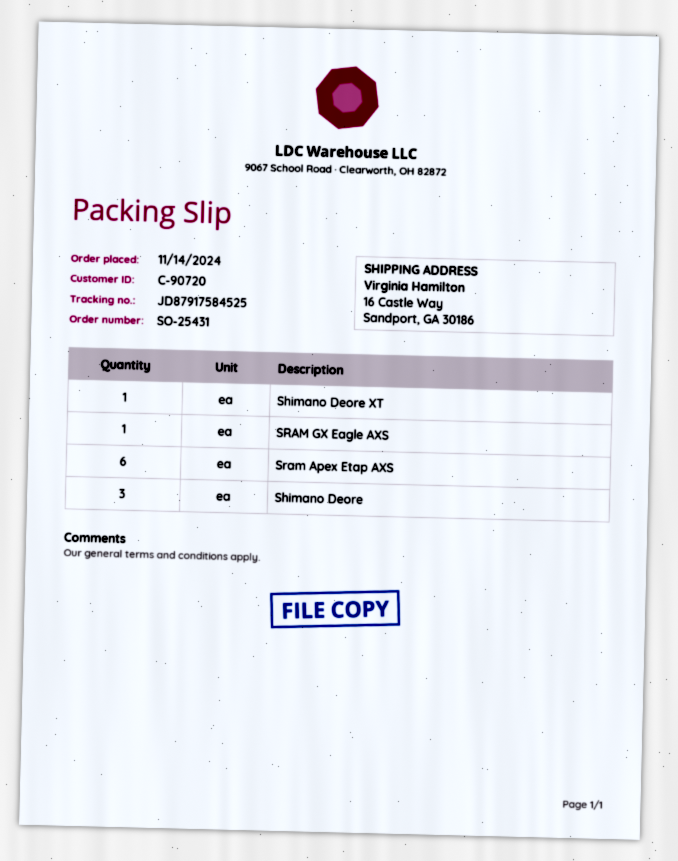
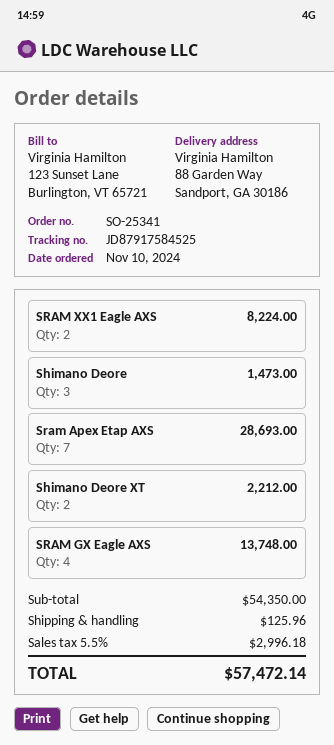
order number: SO-25431 -> SO-25341
order date: 2024-11-14 -> 2024-11-10
ship to: 16 Castle Way, Sandport, GA 30186 -> 88 Garden Way, Sandport, GA 30186
Shimano Deore XT: 1 -> 2
SRAM GX Eagle AXS: 1 -> 4
Sram Apex Etap AXS: 6 -> 7
SRAM XX1 Eagle AXS: none -> 2

